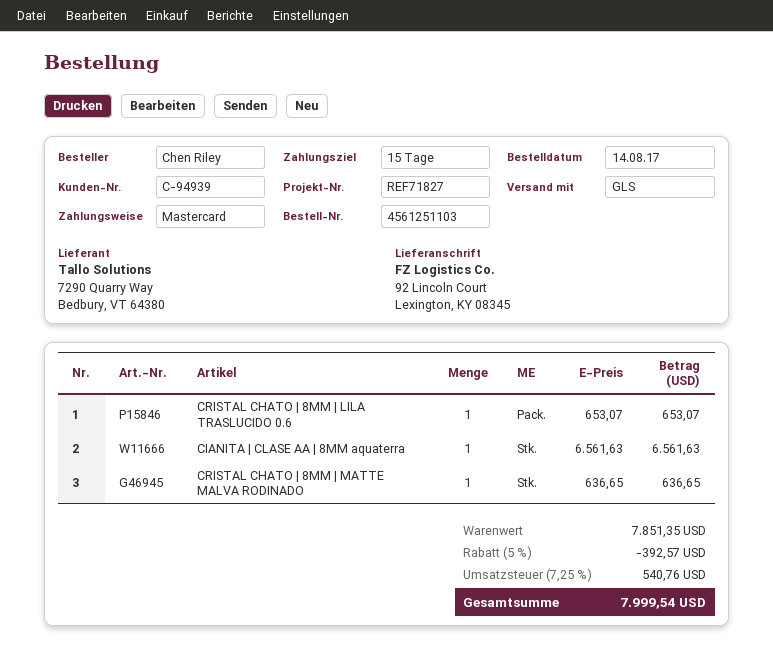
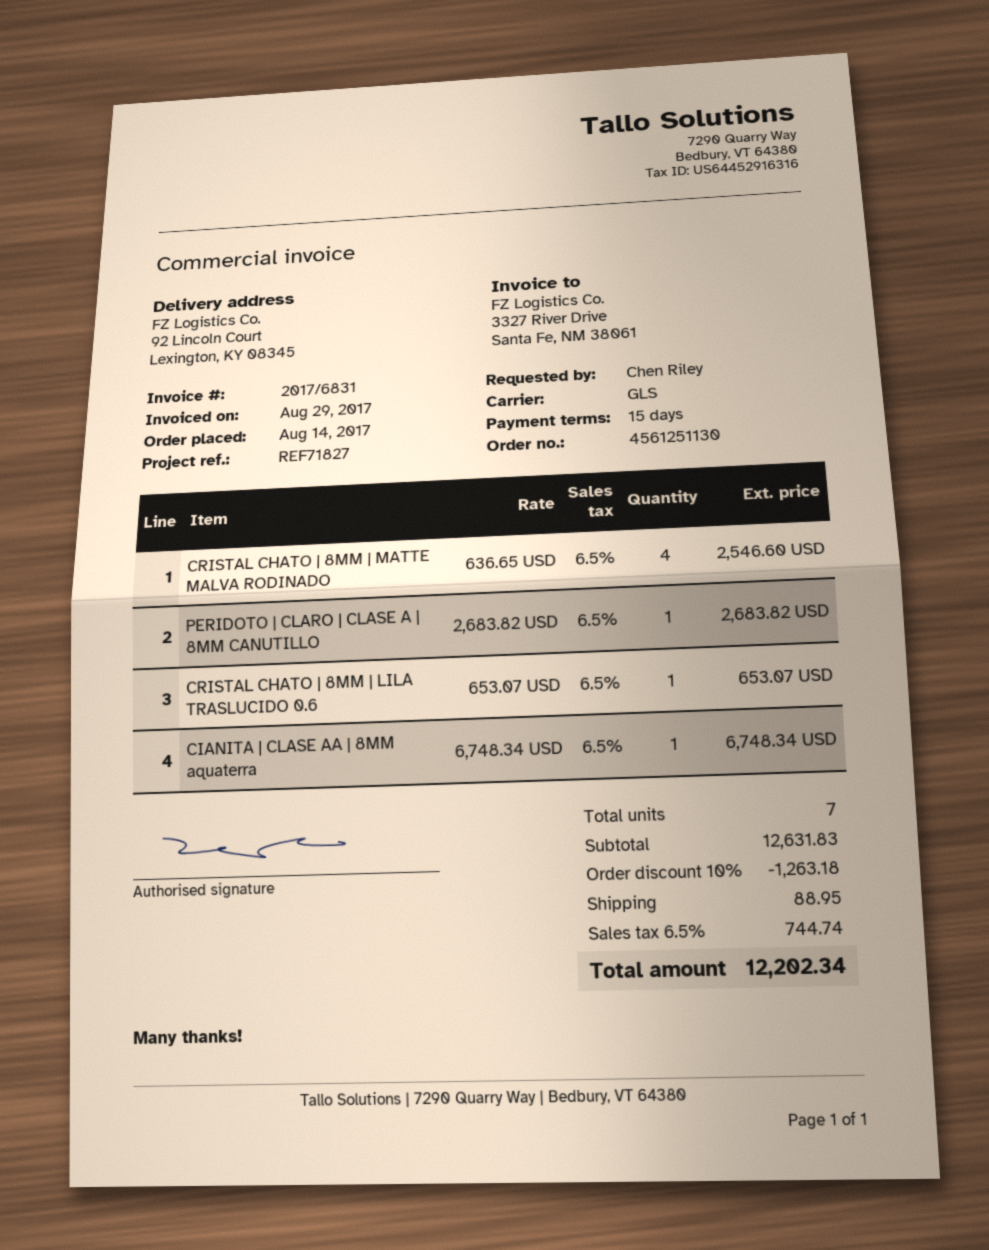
order number: 4561251103 -> 4561251130
CIANITA | CLASE AA | 8MM aquaterra: 1 x 6561.63 = 6561.63 -> 1 x 6748.34 = 6748.34
CRISTAL CHATO | 8MM | MATTE MALVA RODINADO: 1 x 636.65 = 636.65 -> 4 x 636.65 = 2546.60
PERIDOTO | CLARO | CLASE A | 8MM CANUTILLO: none -> 1 x 2683.82 = 2683.82
subtotal: 7851.35 -> 12631.83
discount: 5% = 392.57 -> 10% = 1263.18
shipping: none -> 88.95
tax: 7.25% = 540.76 -> 6.5% = 744.74
total: 7999.54 -> 12202.34

